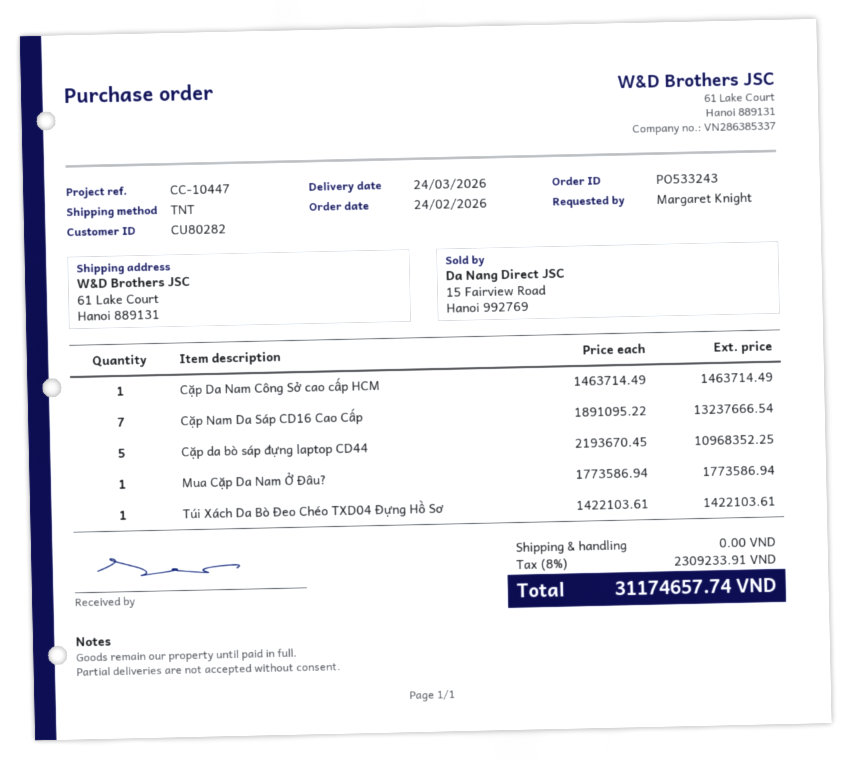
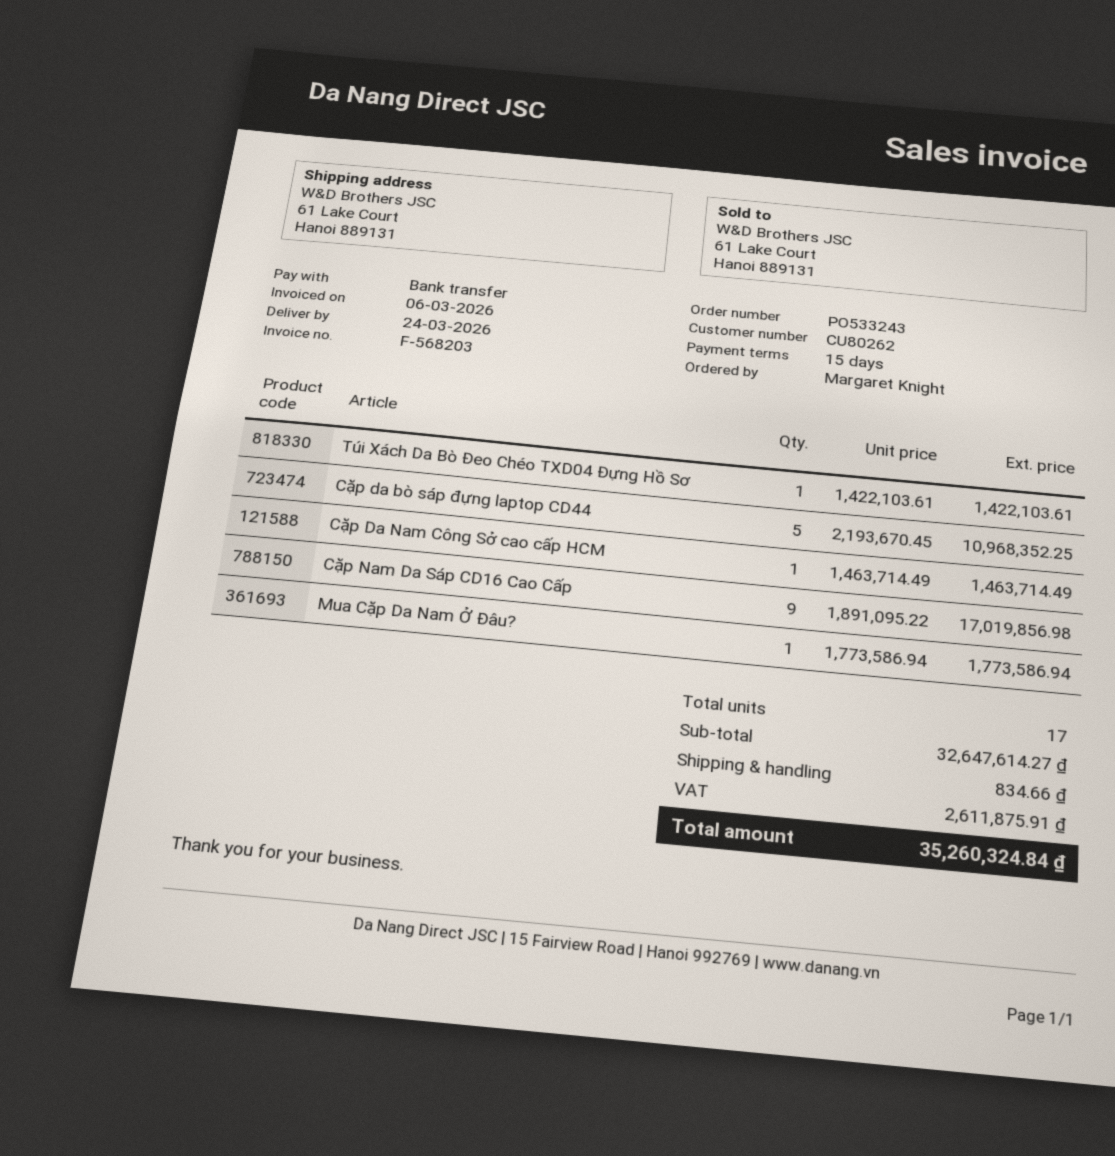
customer number: CU80282 -> CU80262
Cặp Nam Da Sáp CD16 Cao Cấp: 7 x 1891095.22 = 13237666.54 -> 9 x 1891095.22 = 17019856.98
shipping: 0.00 -> 834.66
tax: 2309233.91 -> 2611875.91
total: 31174657.74 -> 35260324.84

